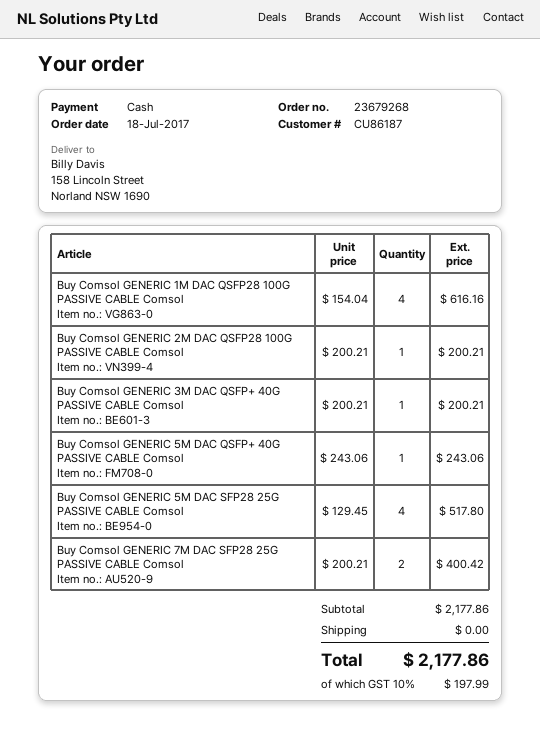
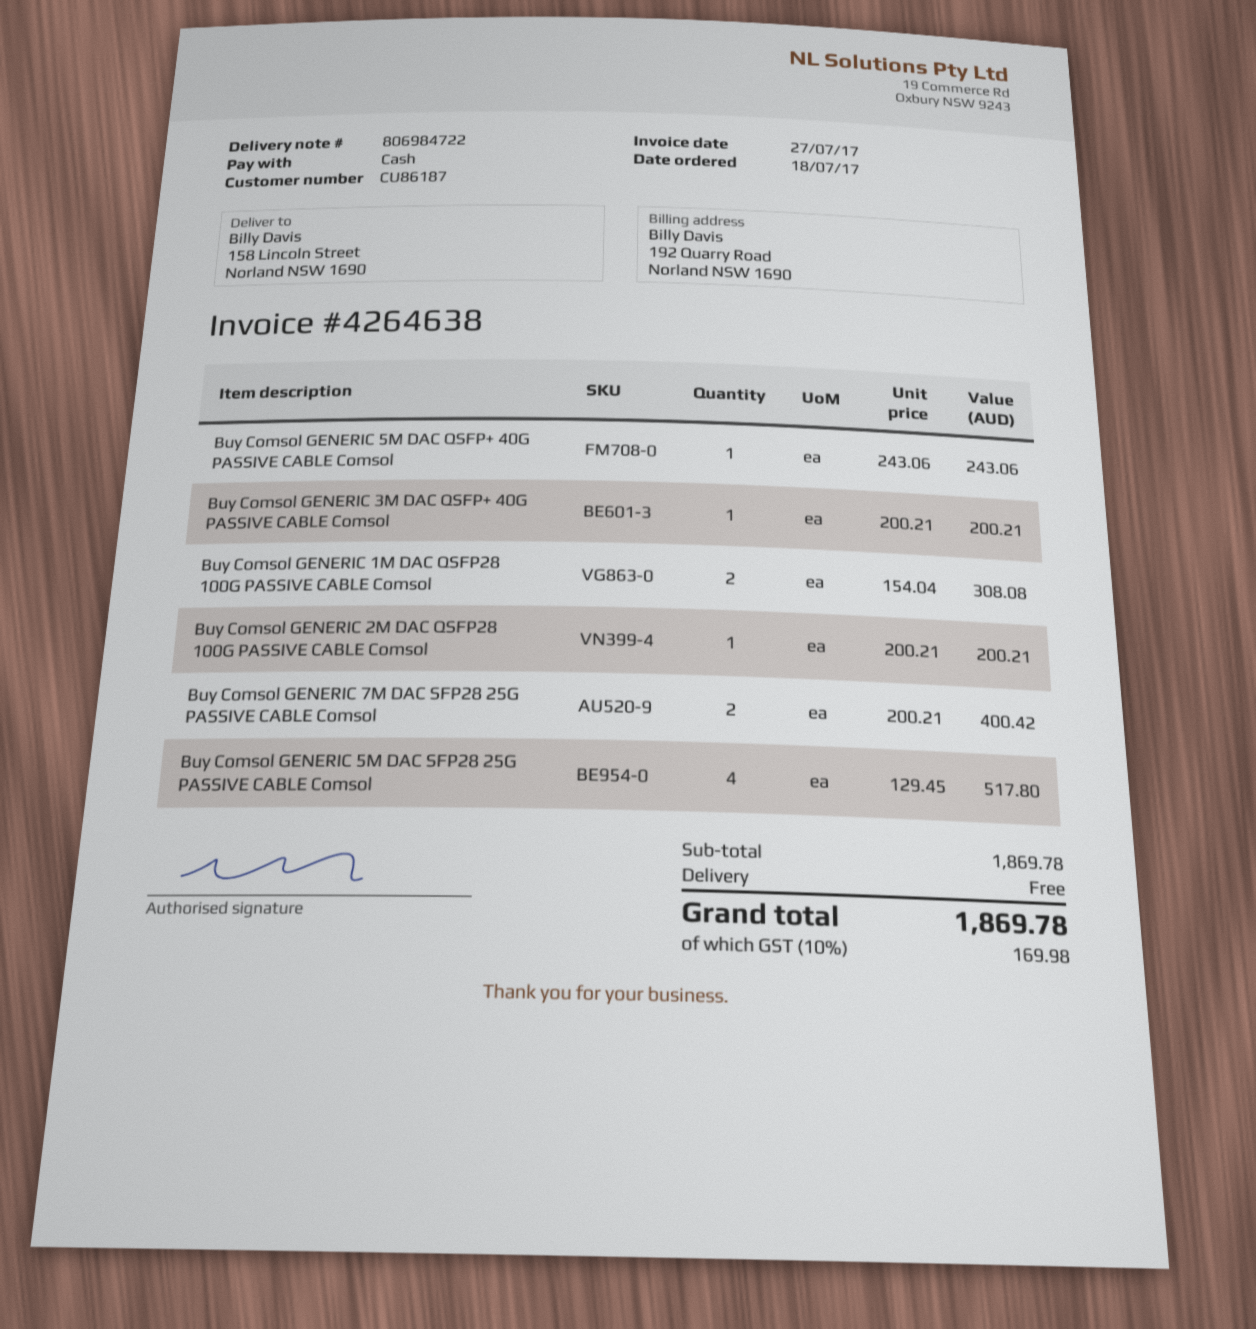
Buy Comsol GENERIC 1M DAC QSFP28 100G PASSIVE CABLE Comsol: 4 x 154.04 = 616.16 -> 2 x 154.04 = 308.08
subtotal: 2177.86 -> 1869.78
tax: 10% = 197.99 -> 10% = 169.98
total: 2177.86 -> 1869.78

